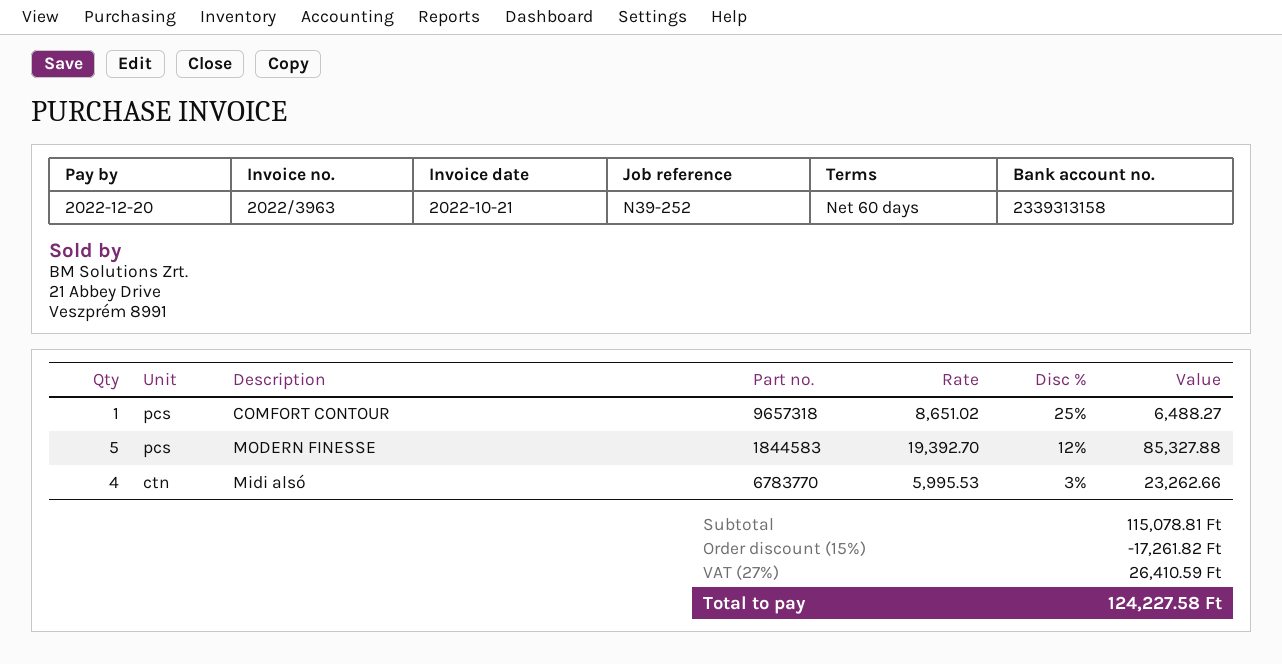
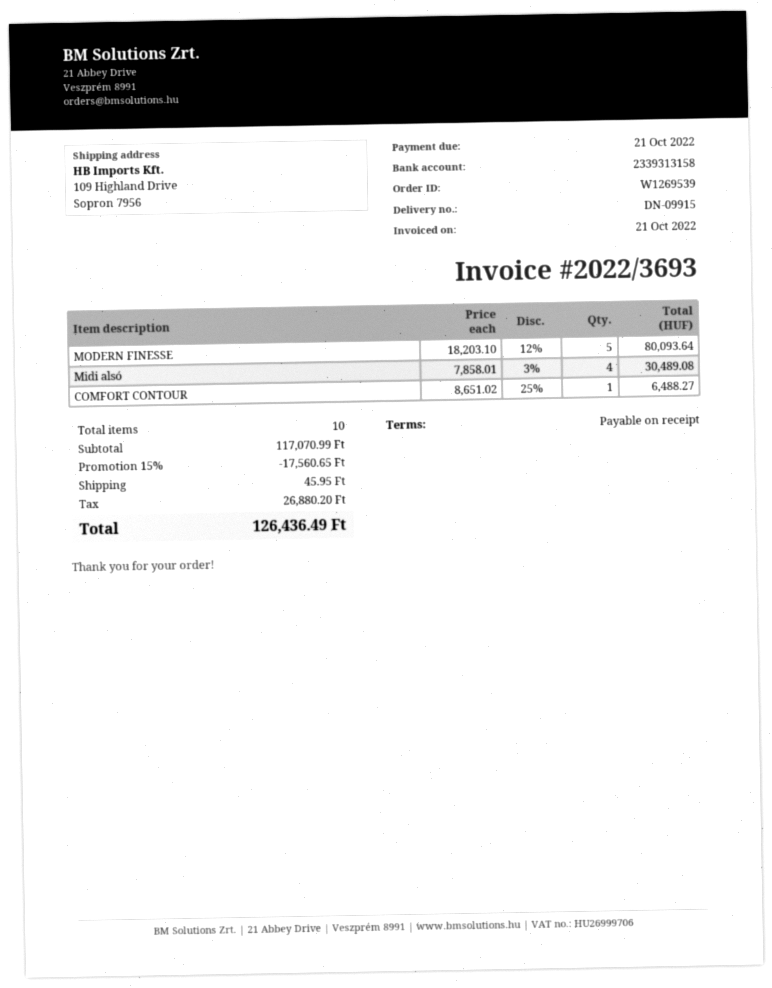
invoice number: 2022/3963 -> 2022/3693
payment terms: 60 days -> on receipt
due date: 2022-12-20 -> 2022-10-21
MODERN FINESSE: 5 x 19392.70 - 12% = 85327.88 -> 5 x 18203.10 - 12% = 80093.64
Midi alsó: 4 x 5995.53 - 3% = 23262.66 -> 4 x 7858.01 - 3% = 30489.08
subtotal: 115078.81 -> 117070.99
discount: 15% = 17261.82 -> 15% = 17560.65
shipping: none -> 45.95
tax: 26410.59 -> 26880.20
total: 124227.58 -> 126436.49

